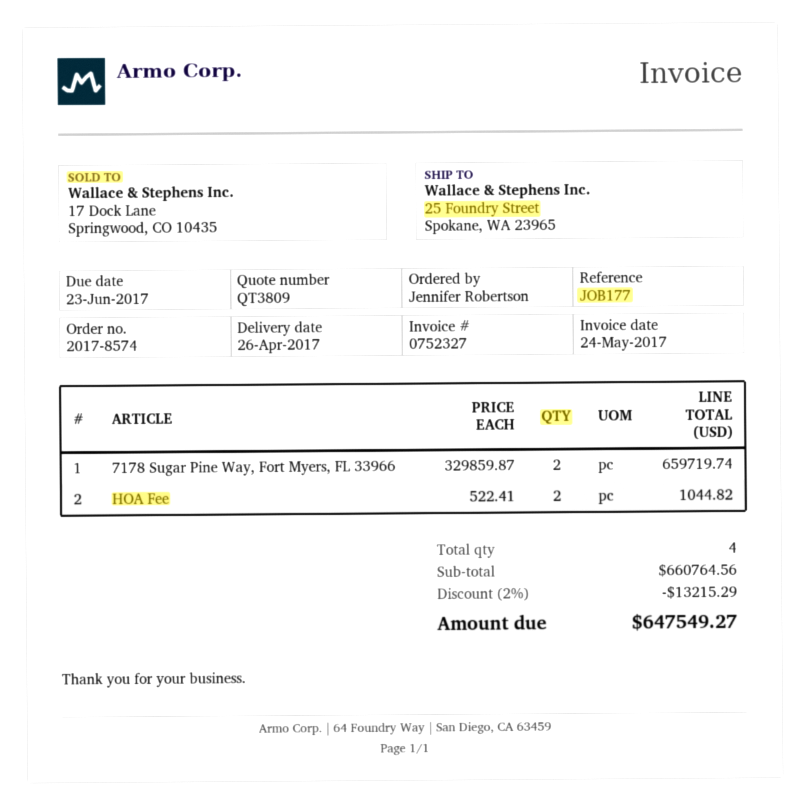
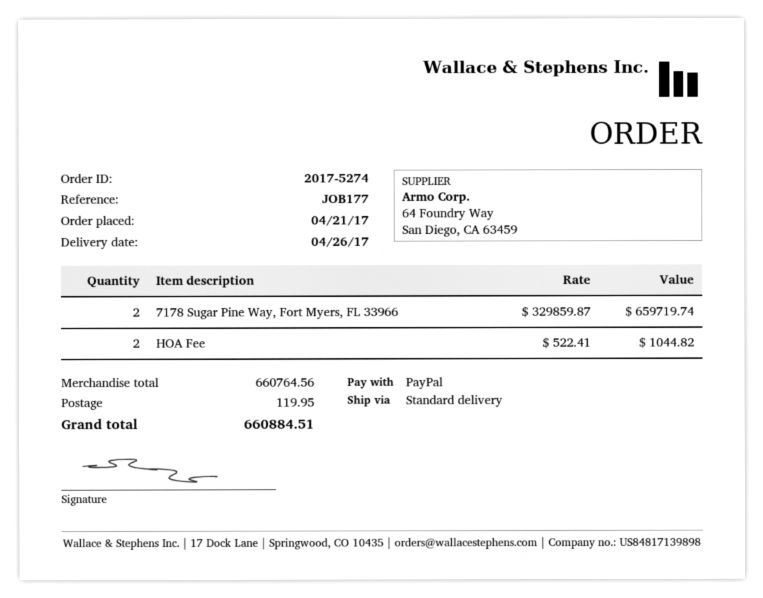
order number: 2017-8574 -> 2017-5274
discount: 2% = 13215.29 -> none
shipping: none -> 119.95
total: 647549.27 -> 660884.51

